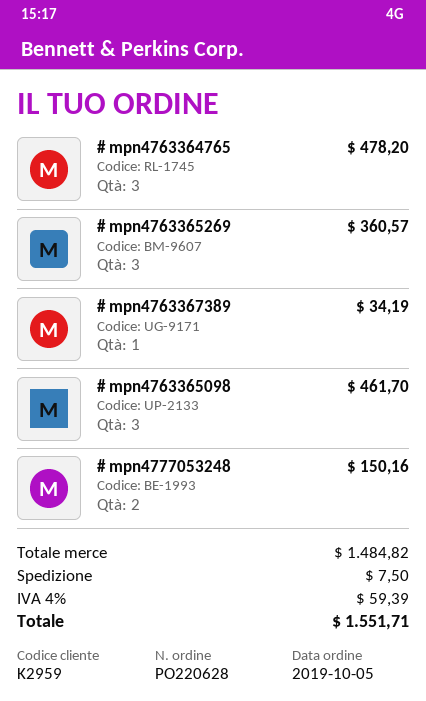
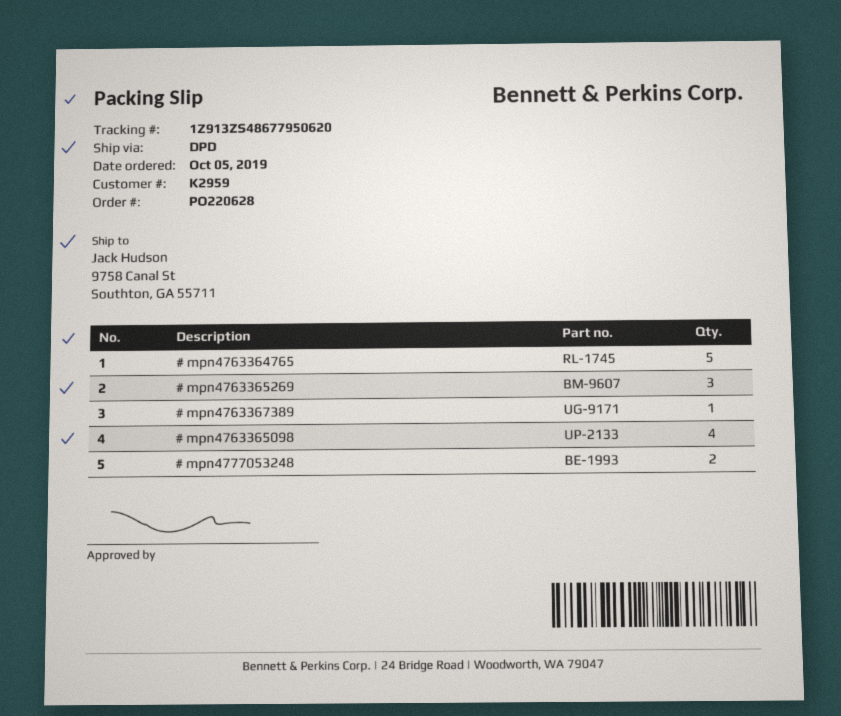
# mpn4763364765: 3 -> 5
# mpn4763365098: 3 -> 4

